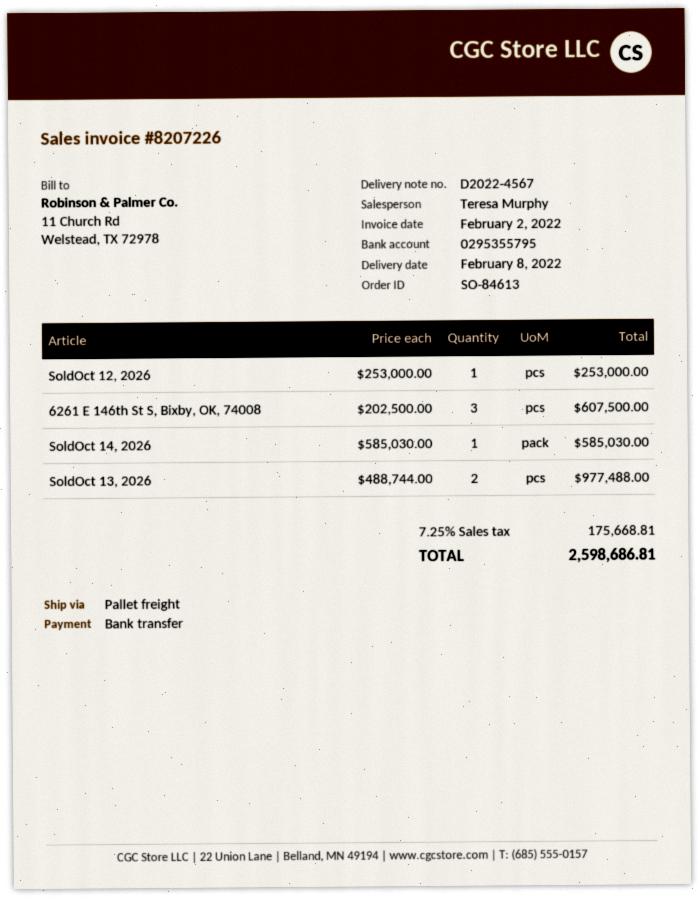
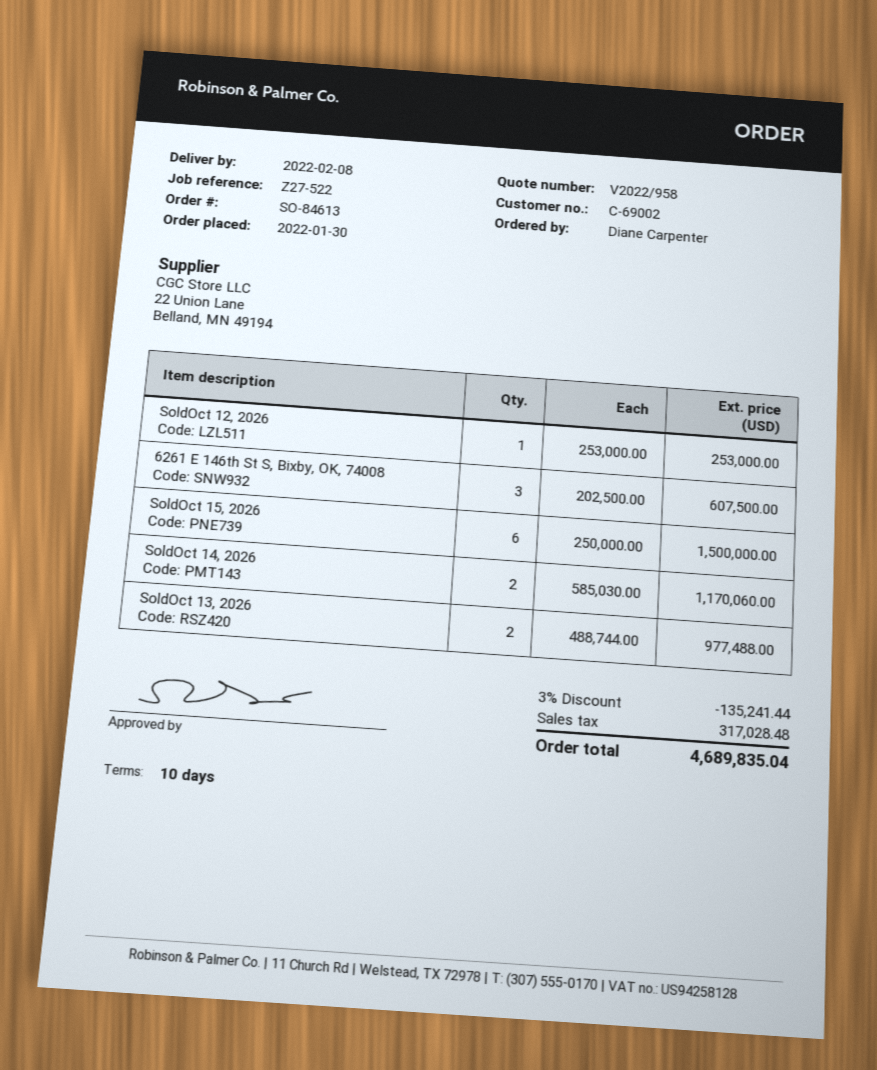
SoldOct 14, 2026: 1 x 585030.00 = 585030.00 -> 2 x 585030.00 = 1170060.00
SoldOct 15, 2026: none -> 6 x 250000.00 = 1500000.00
discount: none -> 3% = 135241.44
tax: 175668.81 -> 317028.48
total: 2598686.81 -> 4689835.04

